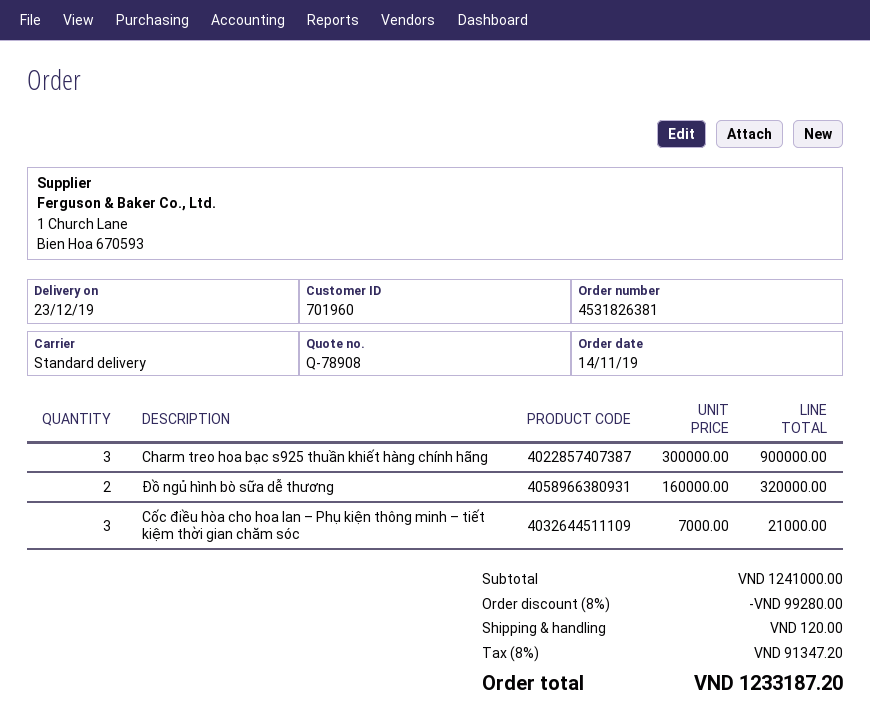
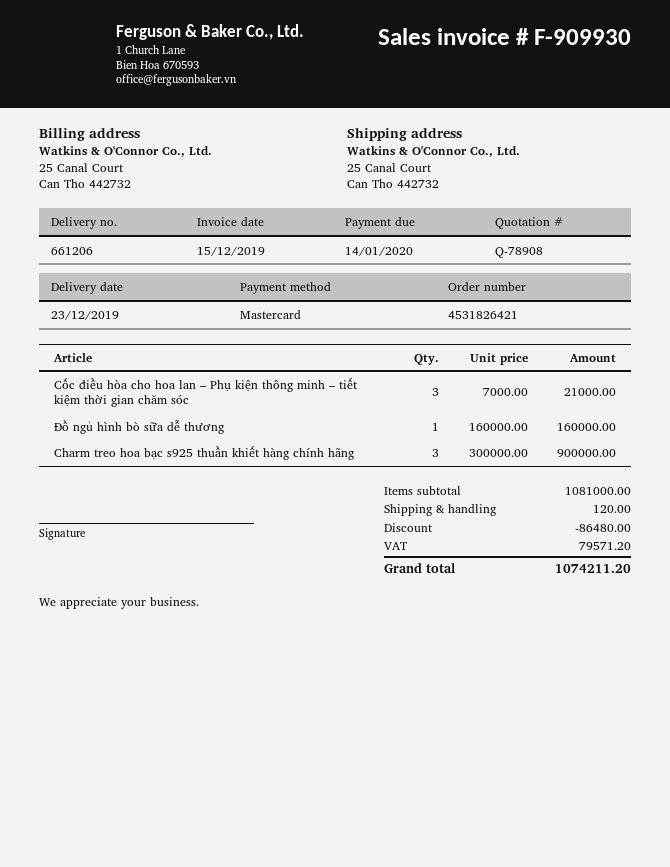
order number: 4531826381 -> 4531826421
Đồ ngủ hình bò sữa dễ thương: 2 x 160000.00 = 320000.00 -> 1 x 160000.00 = 160000.00
subtotal: 1241000.00 -> 1081000.00
discount: 99280.00 -> 86480.00
tax: 91347.20 -> 79571.20
total: 1233187.20 -> 1074211.20

